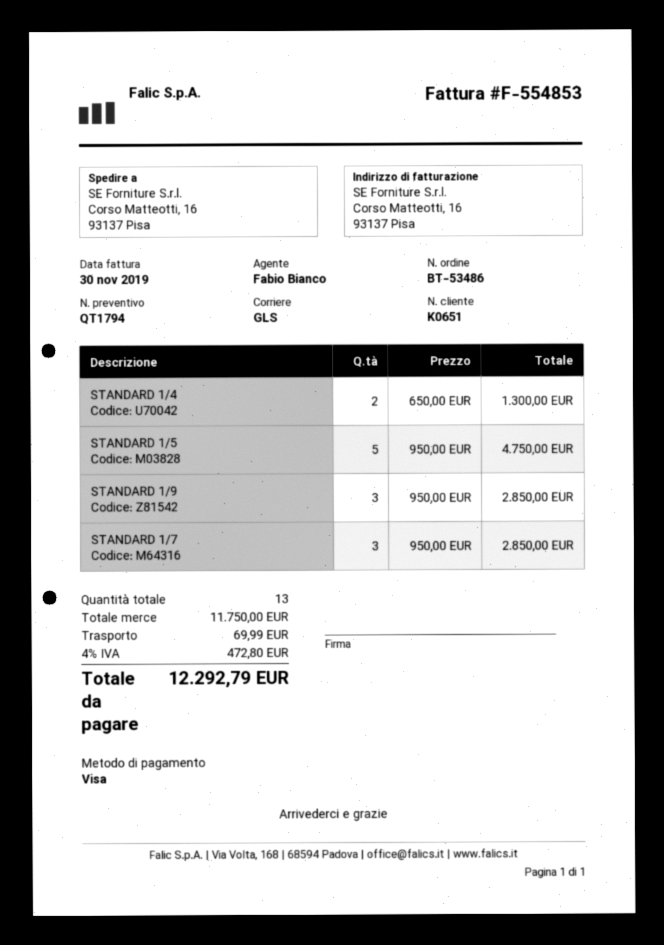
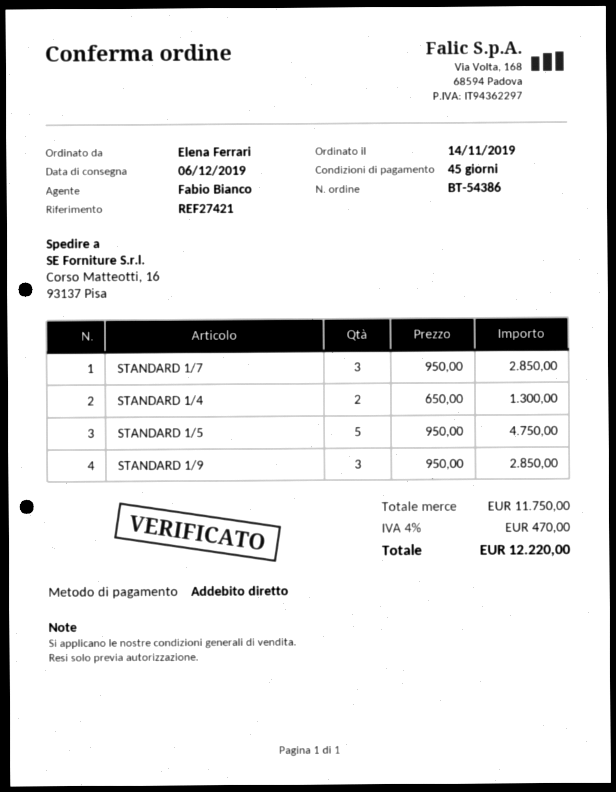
order number: BT-53486 -> BT-54386
payment method: Visa -> direct debit
shipping: 69.99 -> none
tax: 4% = 472.80 -> 4% = 470.00
total: 12292.79 -> 12220.00

